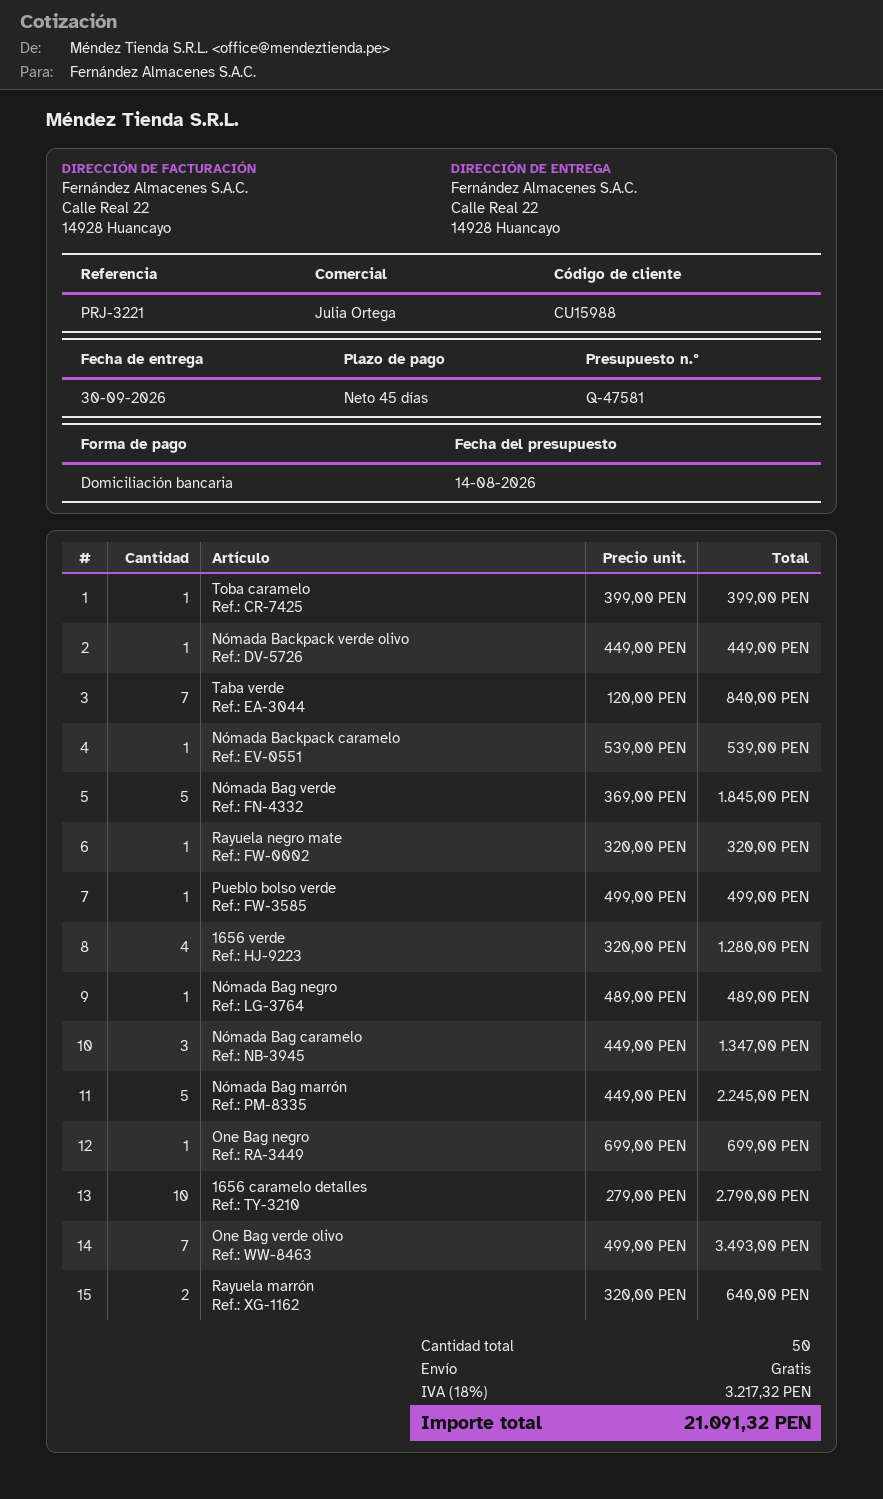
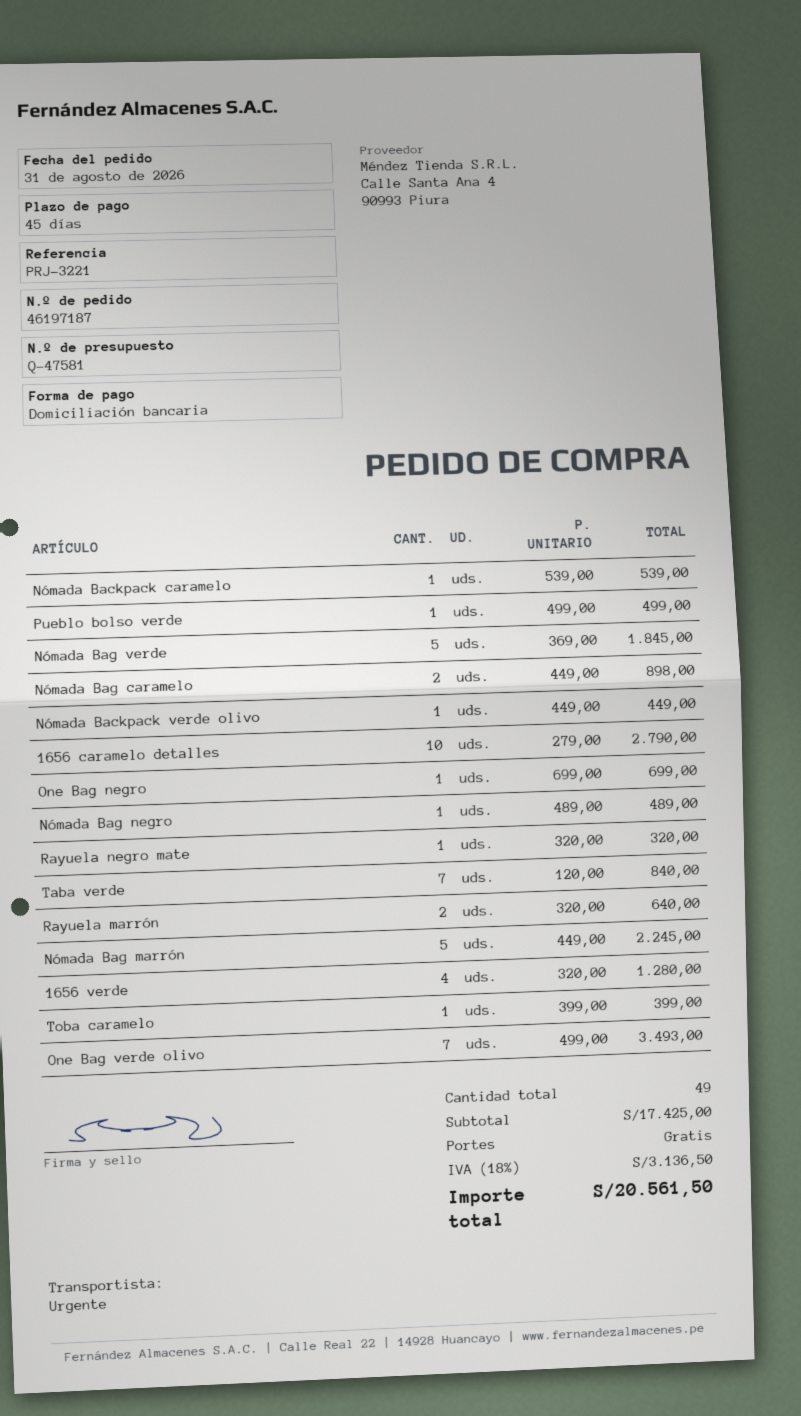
Nómada Bag caramelo: 3 x 449.00 = 1347.00 -> 2 x 449.00 = 898.00
total quantity: 50 -> 49
tax: 18% = 3217.32 -> 18% = 3136.50
total: 21091.32 -> 20561.50

